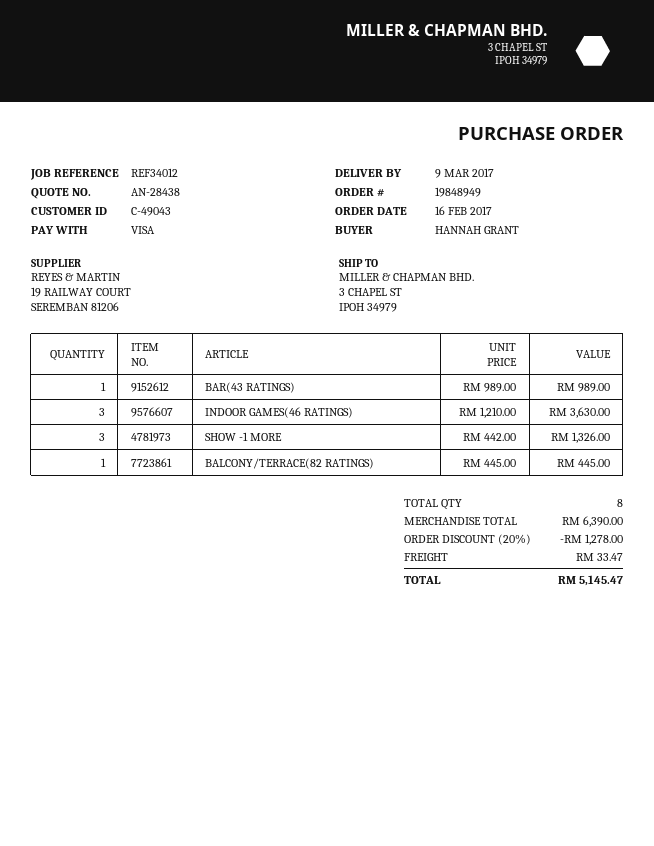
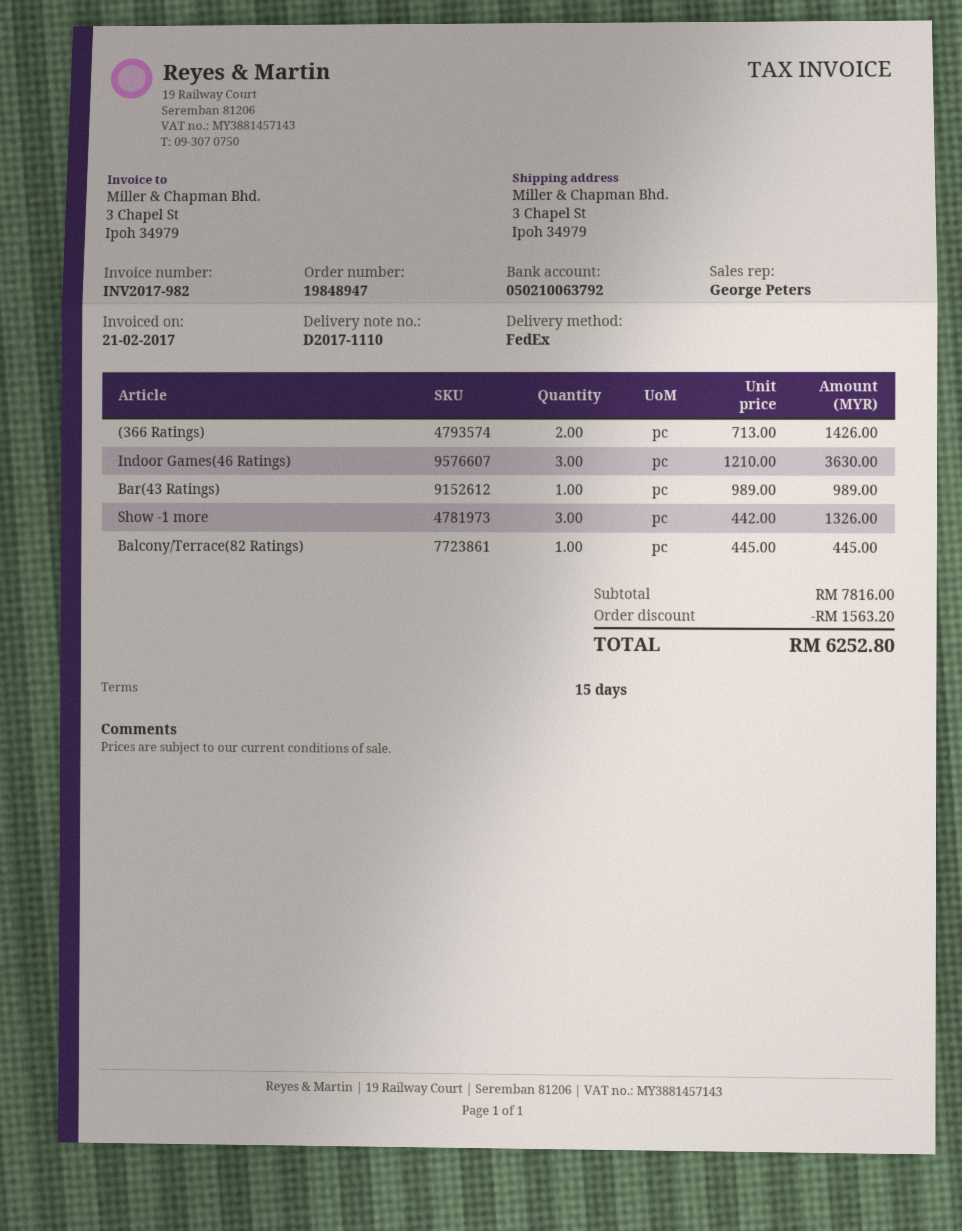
order number: 19848949 -> 19848947
(366 Ratings): none -> 2 x 713.00 = 1426.00
subtotal: 6390.00 -> 7816.00
discount: 1278.00 -> 1563.20
shipping: 33.47 -> none
total: 5145.47 -> 6252.80

